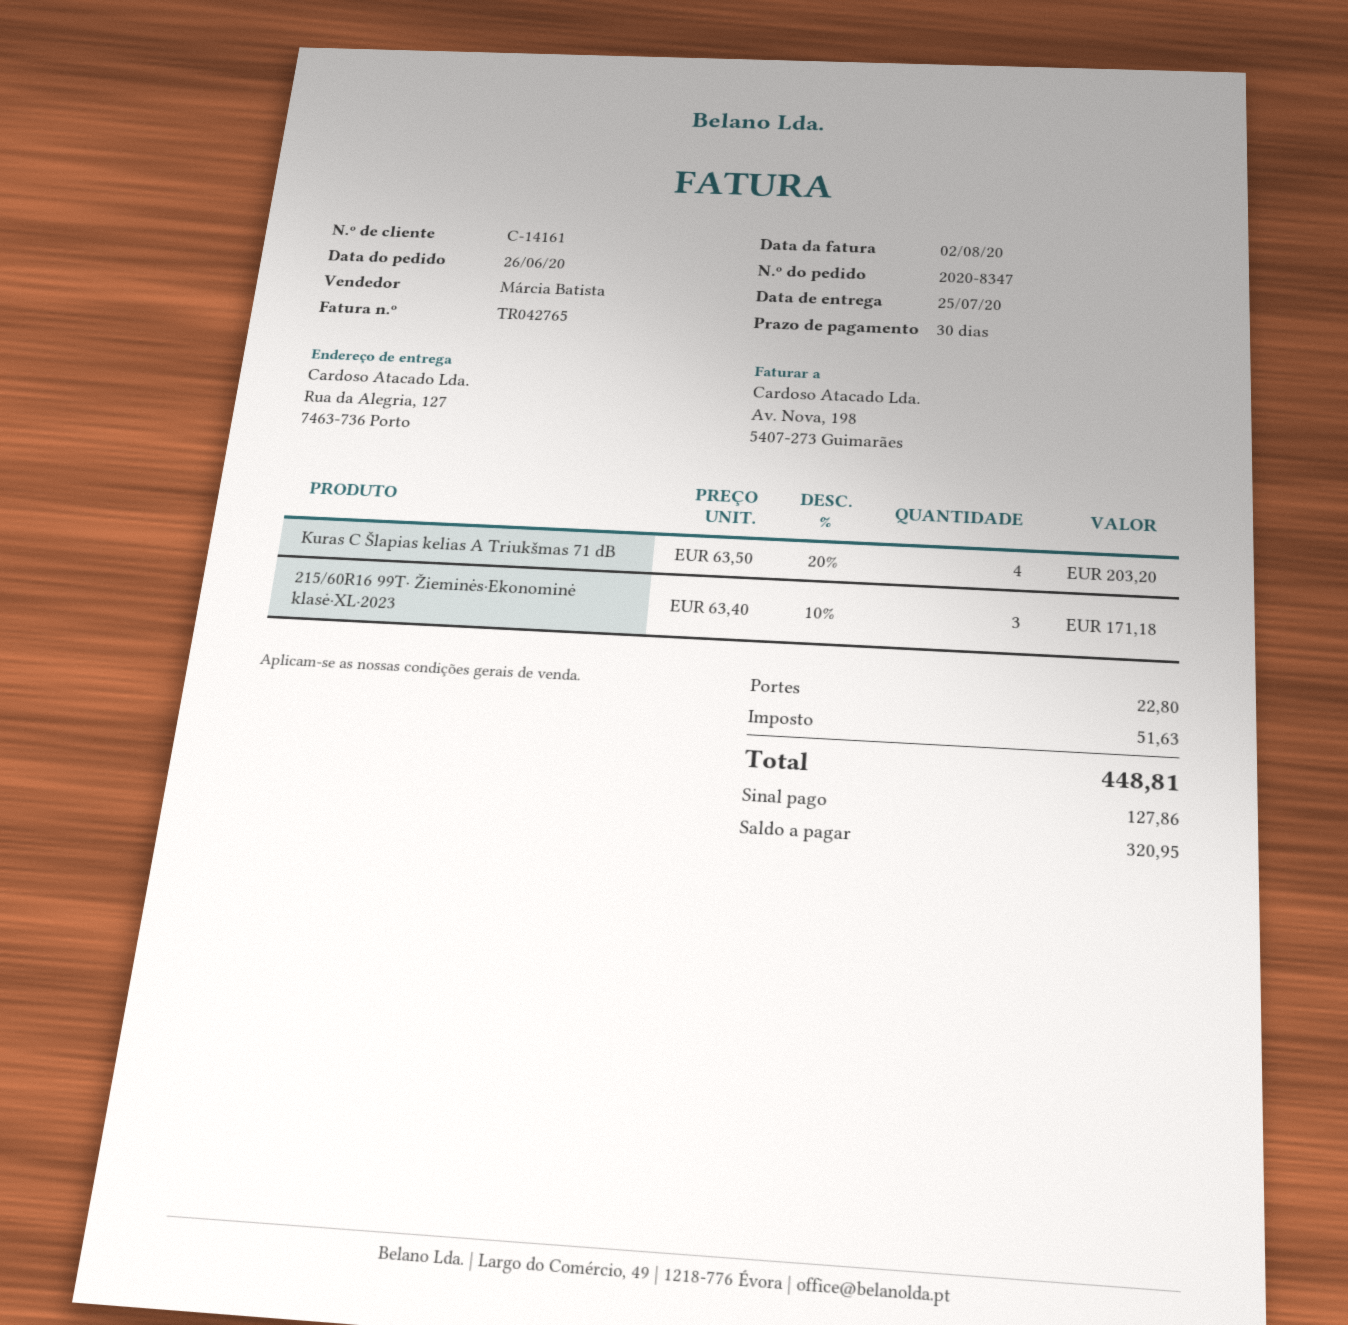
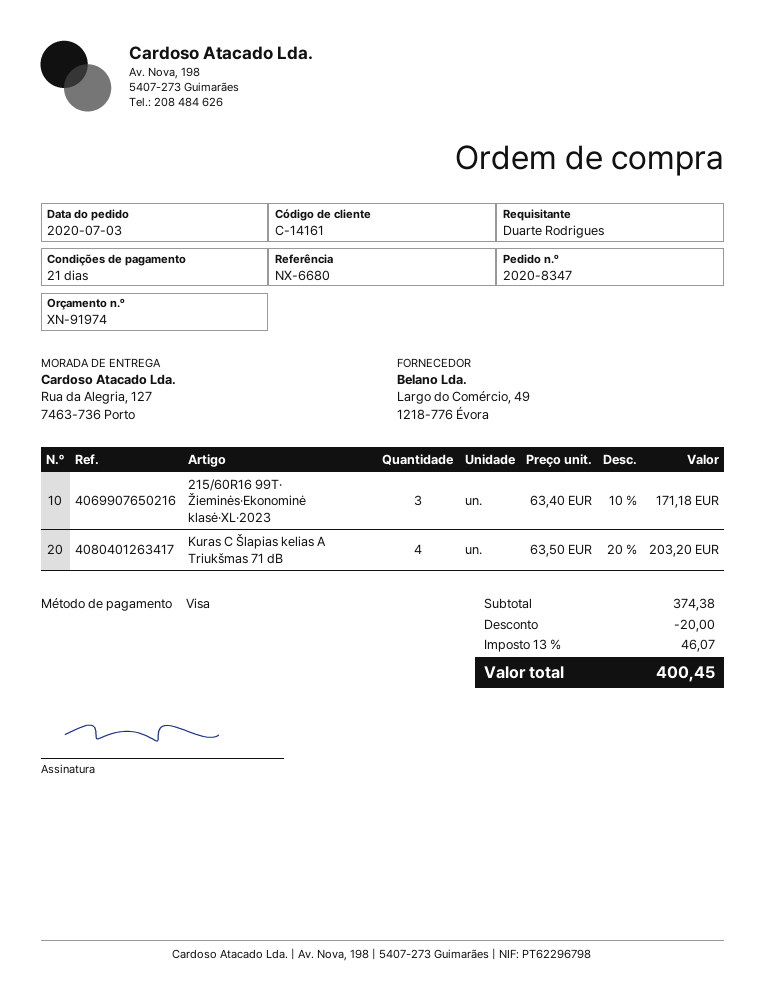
order date: 2020-06-26 -> 2020-07-03
payment terms: 30 days -> 21 days
discount: none -> 20.00
shipping: 22.80 -> none
tax: 51.63 -> 46.07
total: 448.81 -> 400.45

